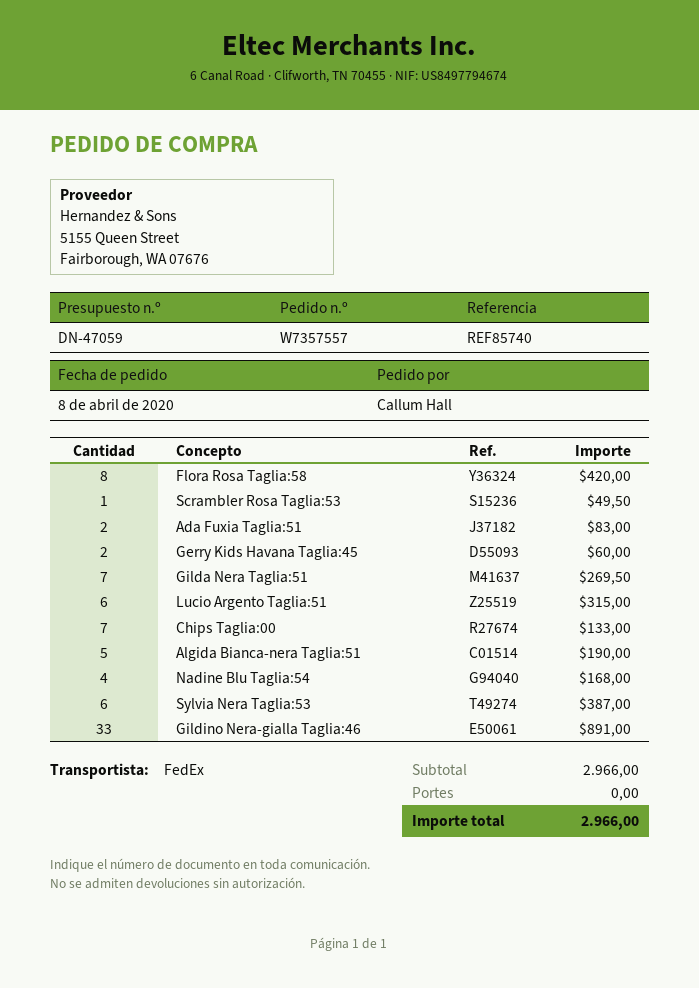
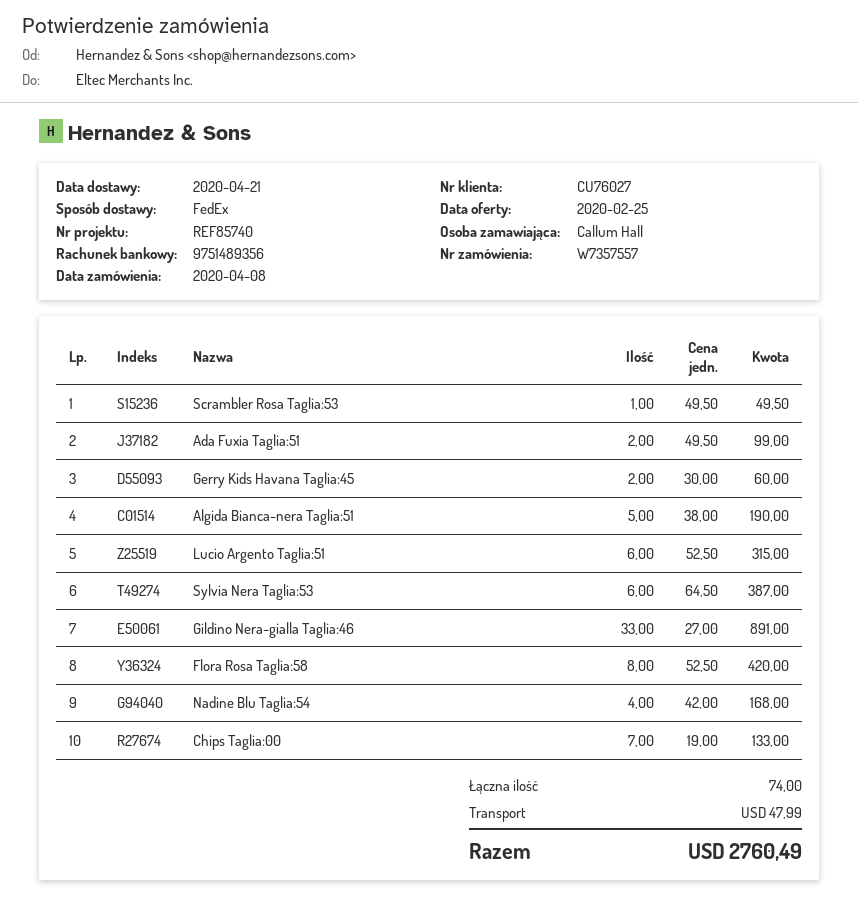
Ada Fuxia Taglia:51: 2 for 83.00 -> 2 for 99.00
Gilda Nera Taglia:51: 7 for 269.50 -> none
shipping: 0.00 -> 47.99
total: 2966.00 -> 2760.49

